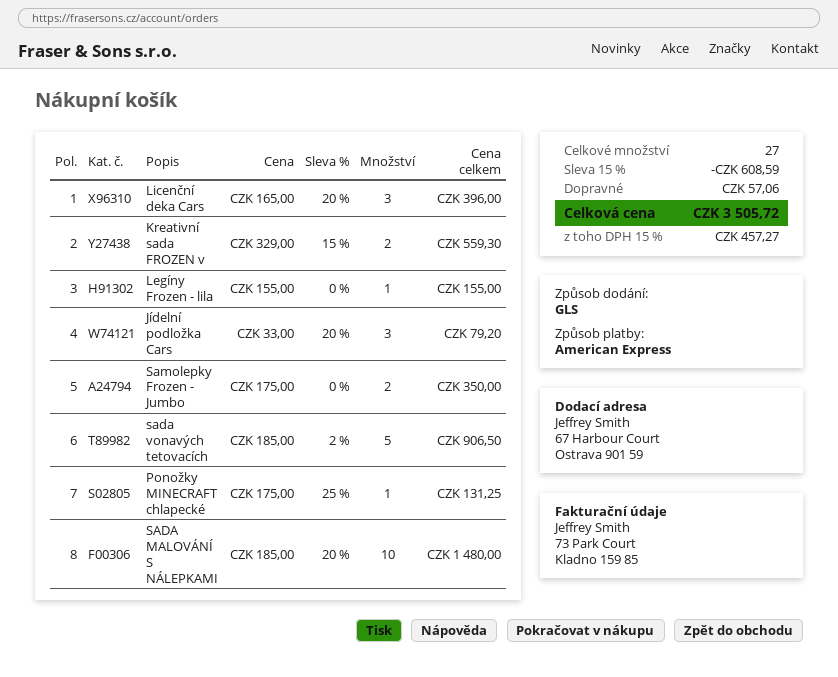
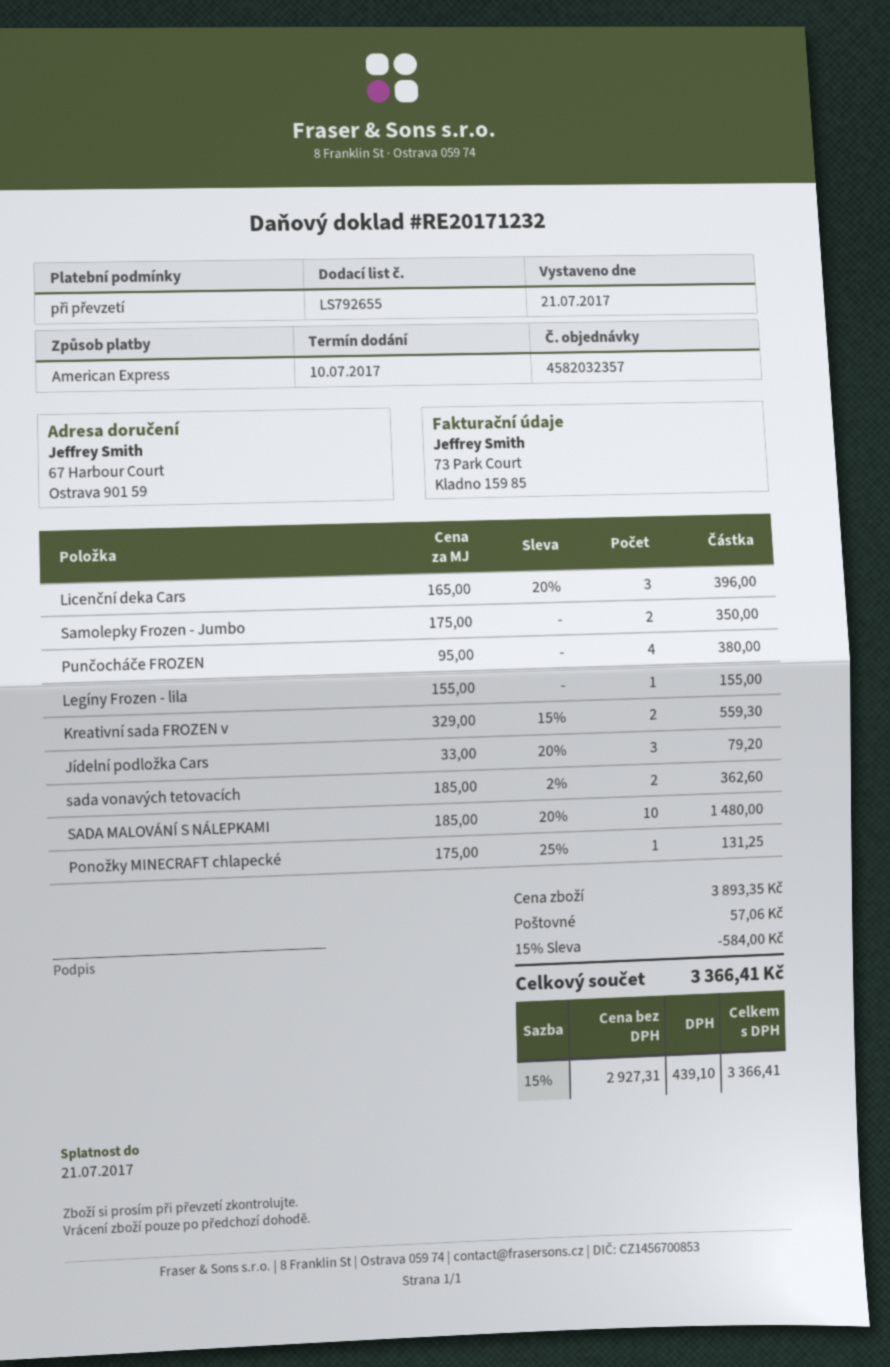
sada vonavých tetovacích: 5 x 185.00 - 2% = 906.50 -> 2 x 185.00 - 2% = 362.60
Punčocháče FROZEN: none -> 4 x 95.00 = 380.00
discount: 15% = 608.59 -> 15% = 584.00
tax: 15% = 457.27 -> 15% = 439.10
total: 3505.72 -> 3366.41

